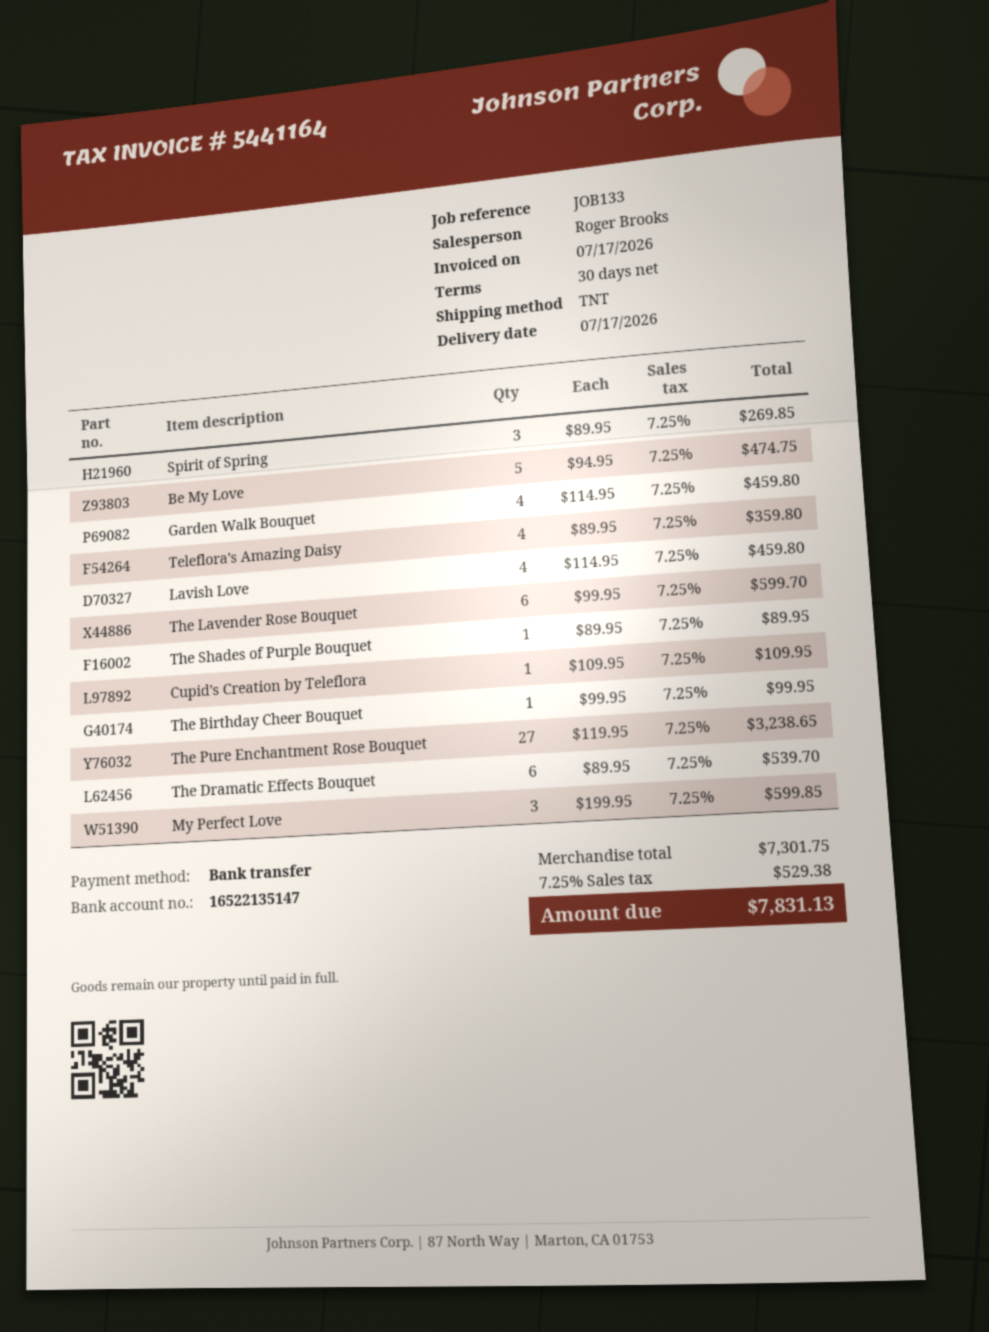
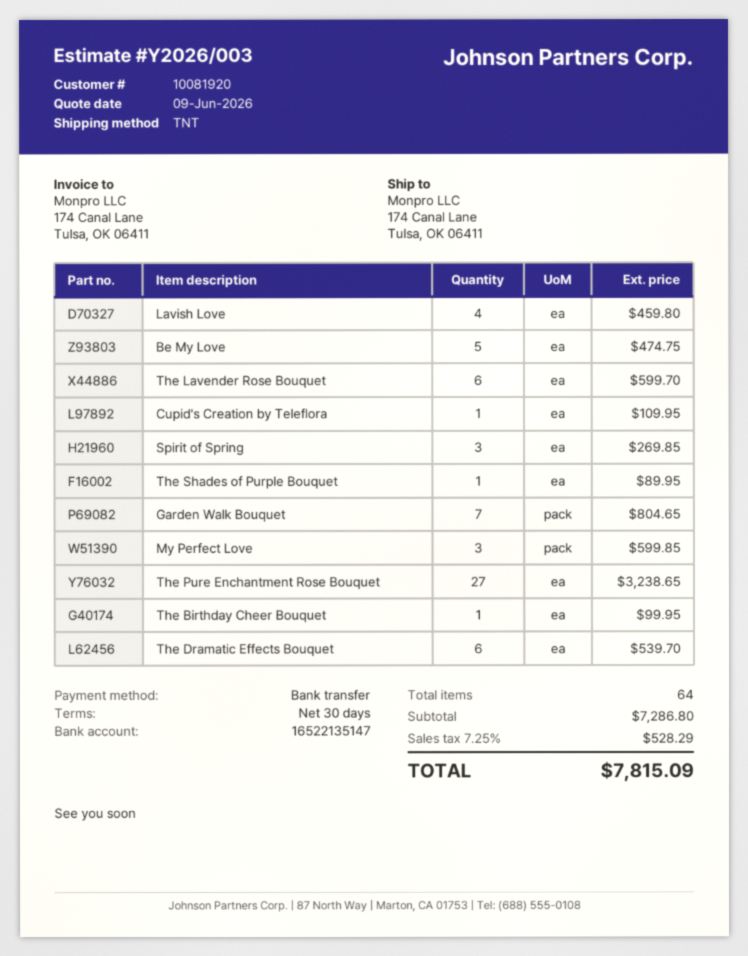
Garden Walk Bouquet: 4 for 459.80 -> 7 for 804.65
Teleflora's Amazing Daisy: 4 for 359.80 -> none
subtotal: 7301.75 -> 7286.80
tax: 7.25% = 529.38 -> 7.25% = 528.29
total: 7831.13 -> 7815.09

